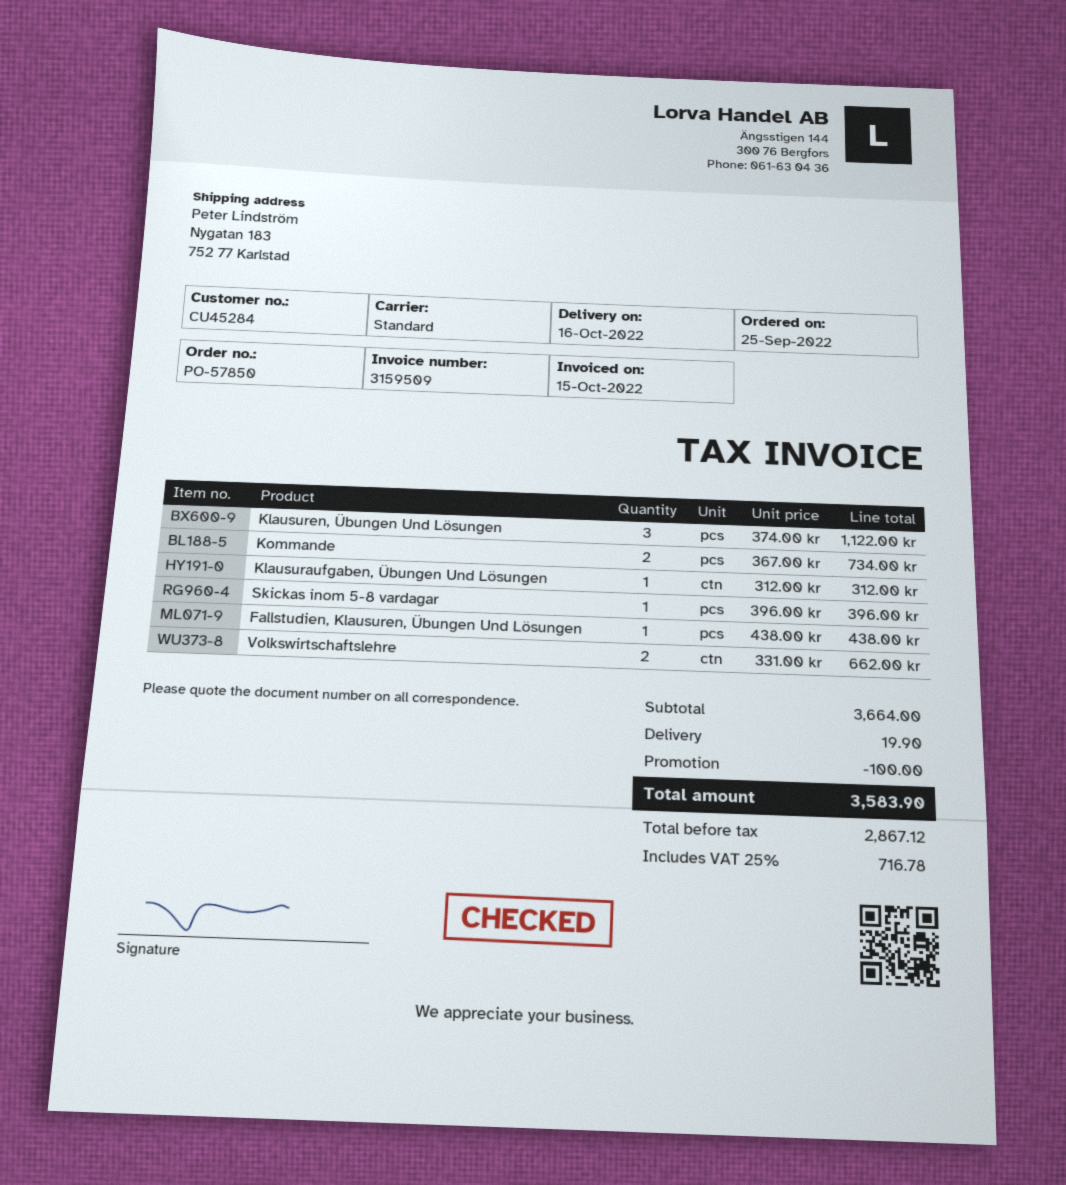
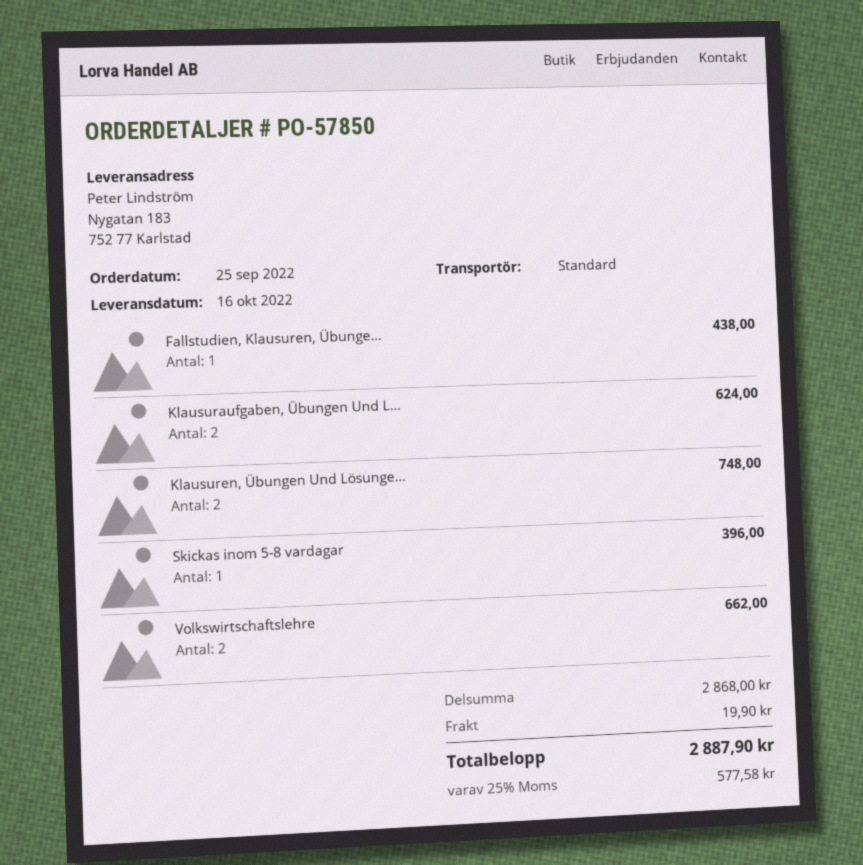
Klausuren, Übungen Und Lösungen: 3 for 1122.00 -> 2 for 748.00
Kommande: 2 for 734.00 -> none
Klausuraufgaben, Übungen Und Lösungen: 1 for 312.00 -> 2 for 624.00
subtotal: 3664.00 -> 2868.00
discount: 100.00 -> none
tax: 25% = 716.78 -> 25% = 577.58
total: 3583.90 -> 2887.90

